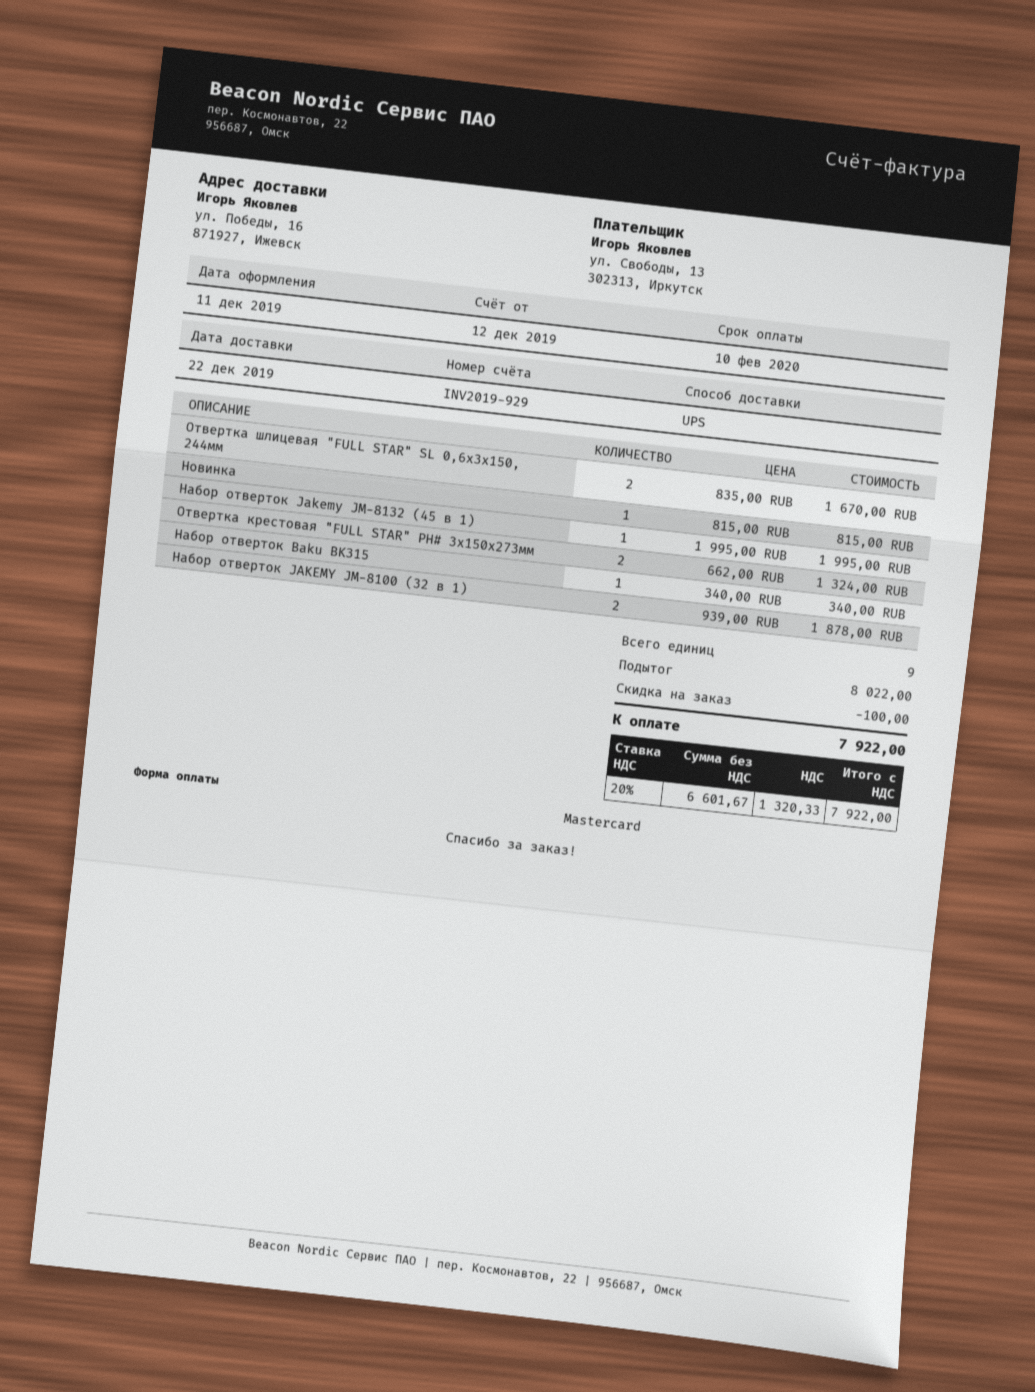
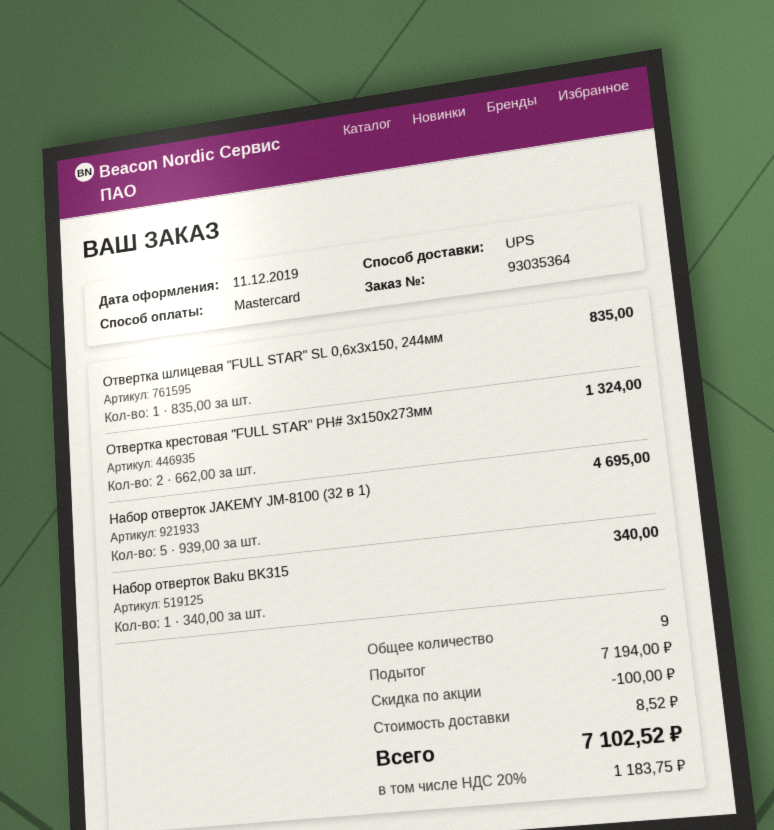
Отвертка шлицевая "FULL STAR" SL 0,6х3х150, 244мм: 2 x 835.00 = 1670.00 -> 1 x 835.00 = 835.00
Новинка: 1 x 815.00 = 815.00 -> none
Набор отверток Jakemy JM-8132 (45 в 1): 1 x 1995.00 = 1995.00 -> none
Набор отверток JAKEMY JM-8100 (32 в 1): 2 x 939.00 = 1878.00 -> 5 x 939.00 = 4695.00
subtotal: 8022.00 -> 7194.00
shipping: none -> 8.52
tax: 20% = 1320.33 -> 20% = 1183.75
total: 7922.00 -> 7102.52

